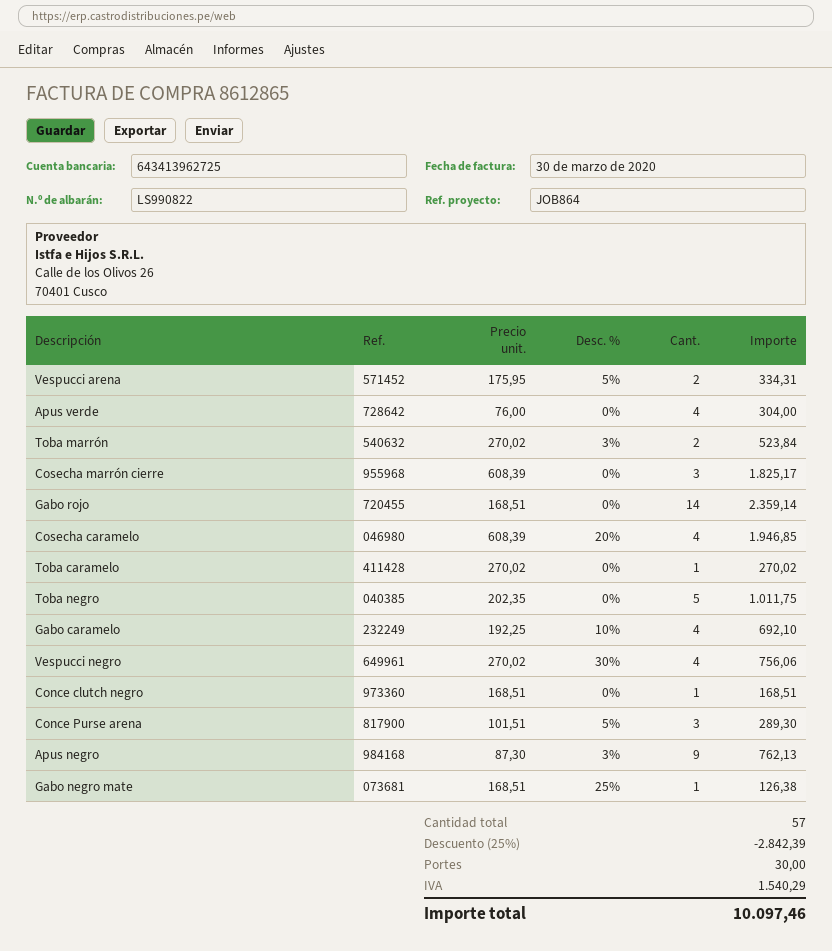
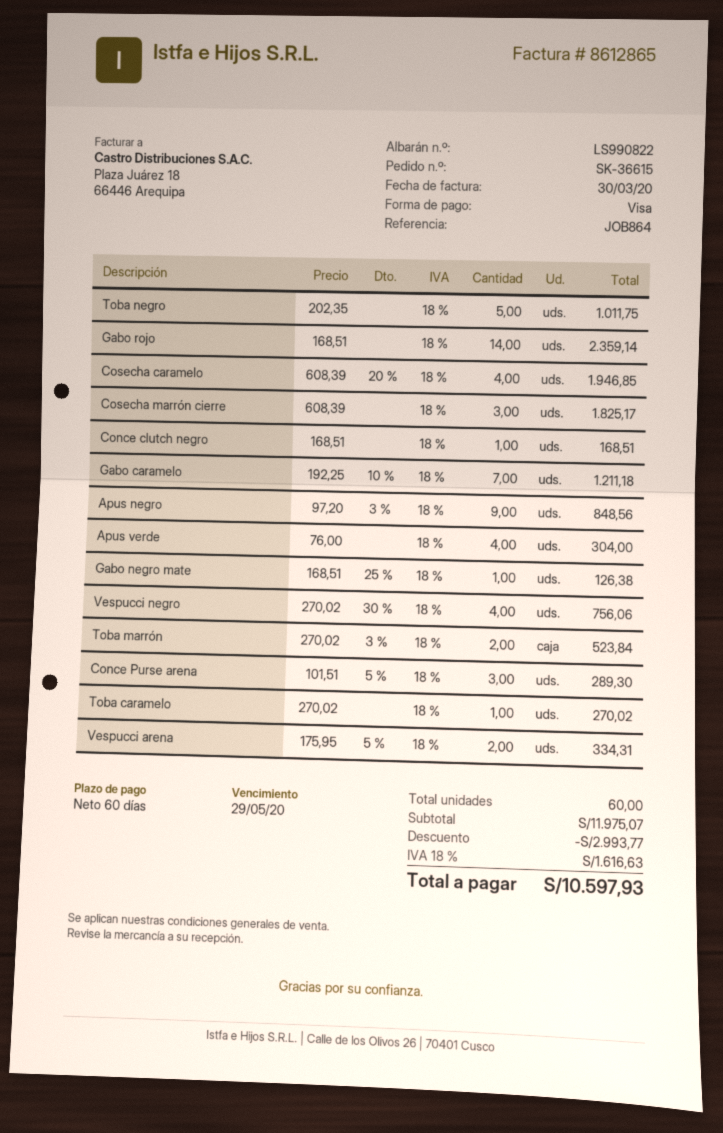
Gabo caramelo: 4 x 192.25 - 10% = 692.10 -> 7 x 192.25 - 10% = 1211.18
Apus negro: 9 x 87.30 - 3% = 762.13 -> 9 x 97.20 - 3% = 848.56
total quantity: 57 -> 60
discount: 2842.39 -> 2993.77
shipping: 30.00 -> none
tax: 1540.29 -> 1616.63
total: 10097.46 -> 10597.93

